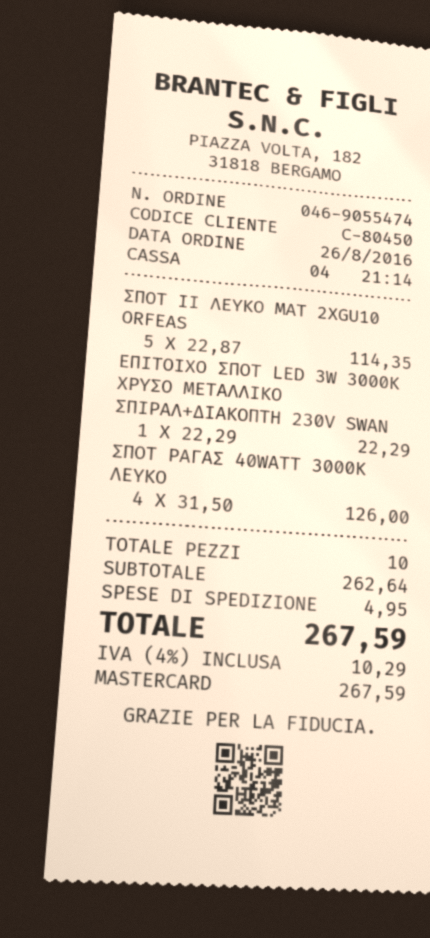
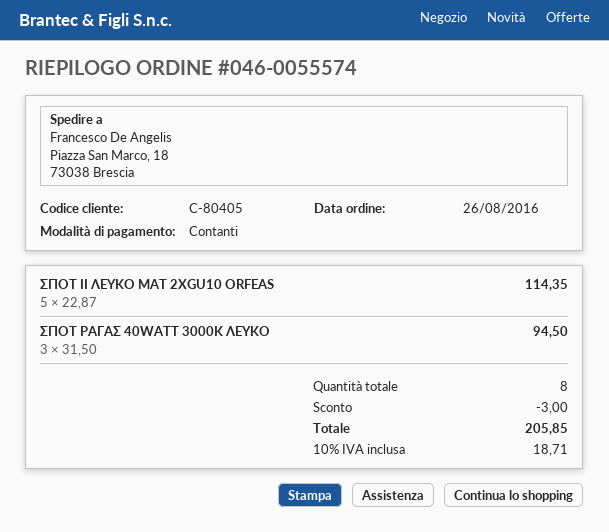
order number: 046-9055474 -> 046-0055574
customer number: C-80450 -> C-80405
payment method: Mastercard -> cash
ΕΠΙΤΟΙΧΟ ΣΠΟΤ LED 3W 3000Κ ΧΡΥΣΟ ΜΕΤΑΛΛΙΚΟ ΣΠΙΡΑΛ+ΔΙΑΚΟΠΤΗ 230V SWAN: 1 x 22.29 = 22.29 -> none
ΣΠΟΤ ΡΑΓΑΣ 40WATT 3000K ΛΕΥΚΟ: 4 x 31.50 = 126.00 -> 3 x 31.50 = 94.50
total quantity: 10 -> 8
discount: none -> 3.00
shipping: 4.95 -> none
tax: 4% = 10.29 -> 10% = 18.71
total: 267.59 -> 205.85

